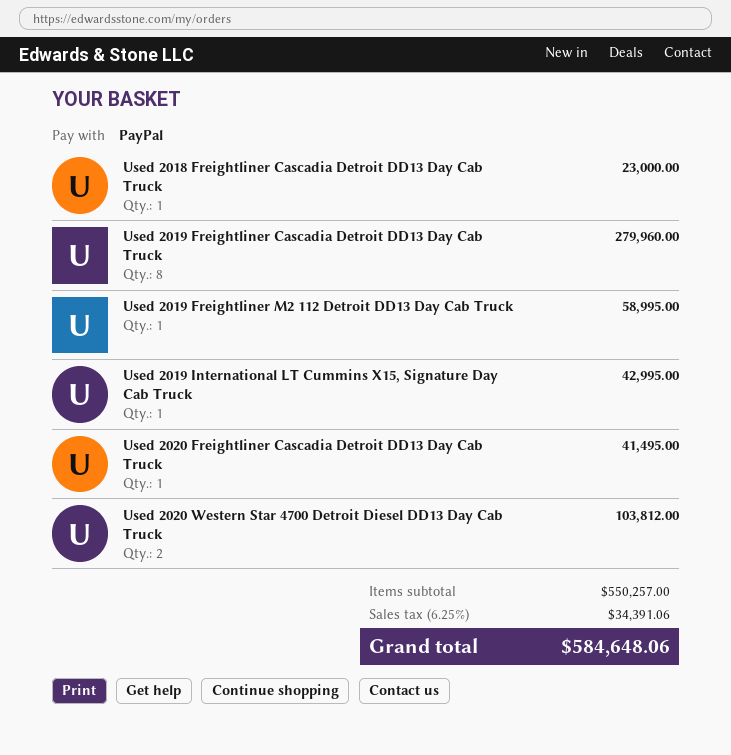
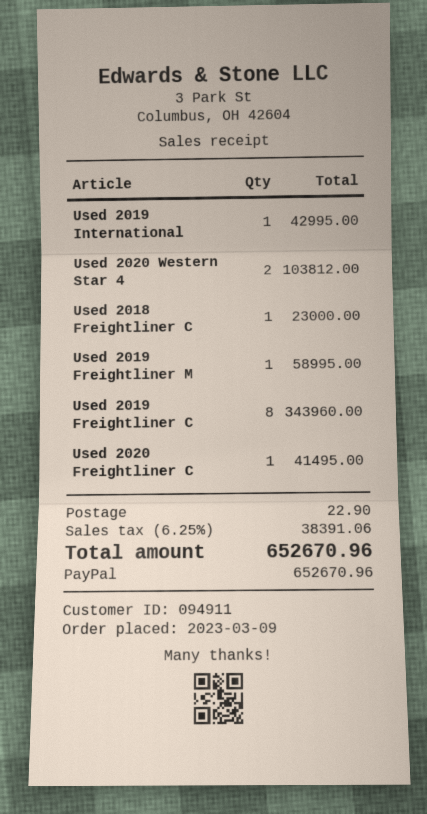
Used 2019 Freightliner Cascadia Detroit DD13 Day Cab Truck: 8 for 279960.00 -> 8 for 343960.00
shipping: none -> 22.90
tax: 6.25% = 34391.06 -> 6.25% = 38391.06
total: 584648.06 -> 652670.96

